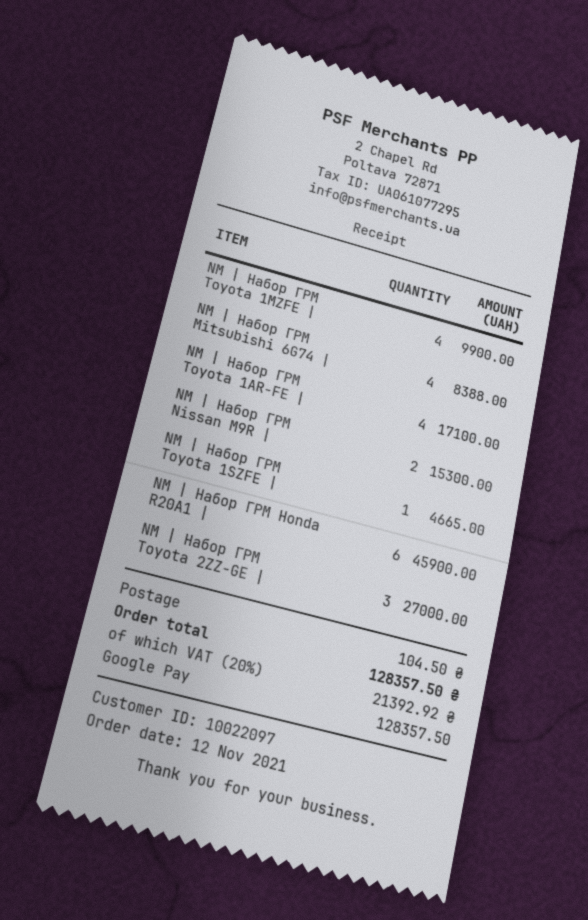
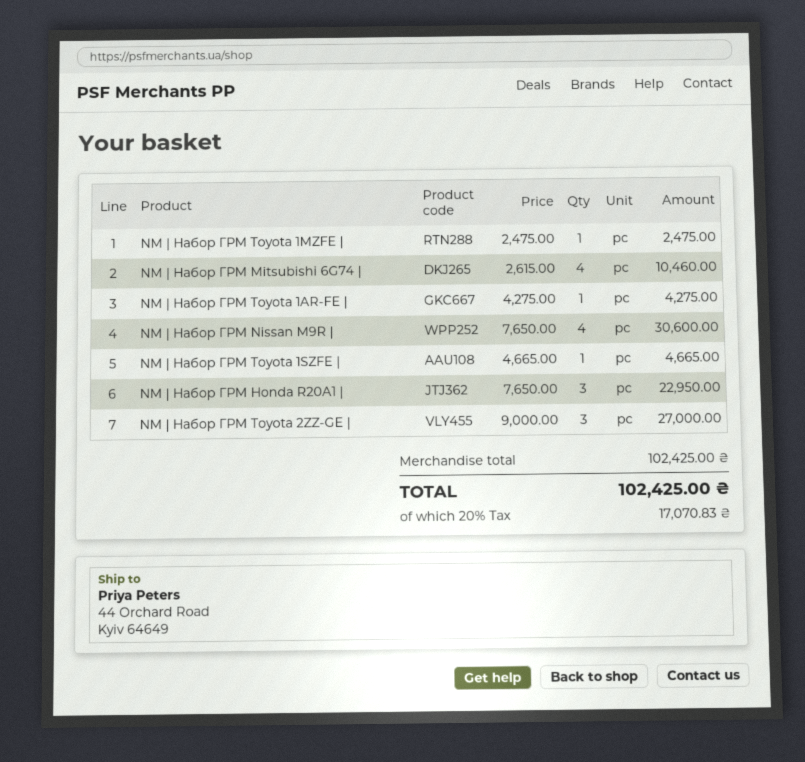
NM | Набор ГРМ Toyota 1MZFE |: 4 for 9900.00 -> 1 for 2475.00
NM | Набор ГРМ Mitsubishi 6G74 |: 4 for 8388.00 -> 4 for 10460.00
NM | Набор ГРМ Toyota 1AR-FE |: 4 for 17100.00 -> 1 for 4275.00
NM | Набор ГРМ Nissan M9R |: 2 for 15300.00 -> 4 for 30600.00
NM | Набор ГРМ Honda R20A1 |: 6 for 45900.00 -> 3 for 22950.00
shipping: 104.50 -> none
tax: 20% = 21392.92 -> 20% = 17070.83
total: 128357.50 -> 102425.00

